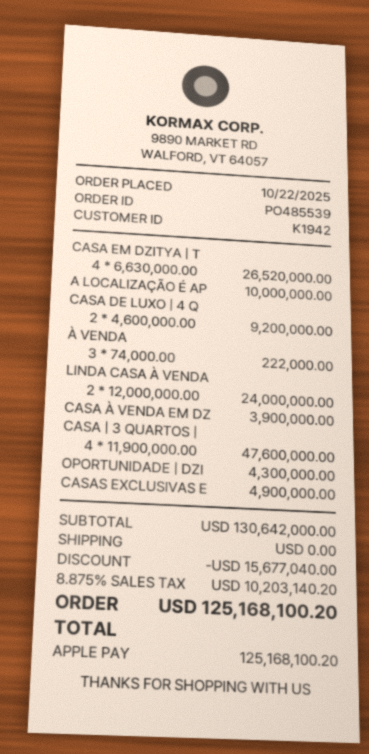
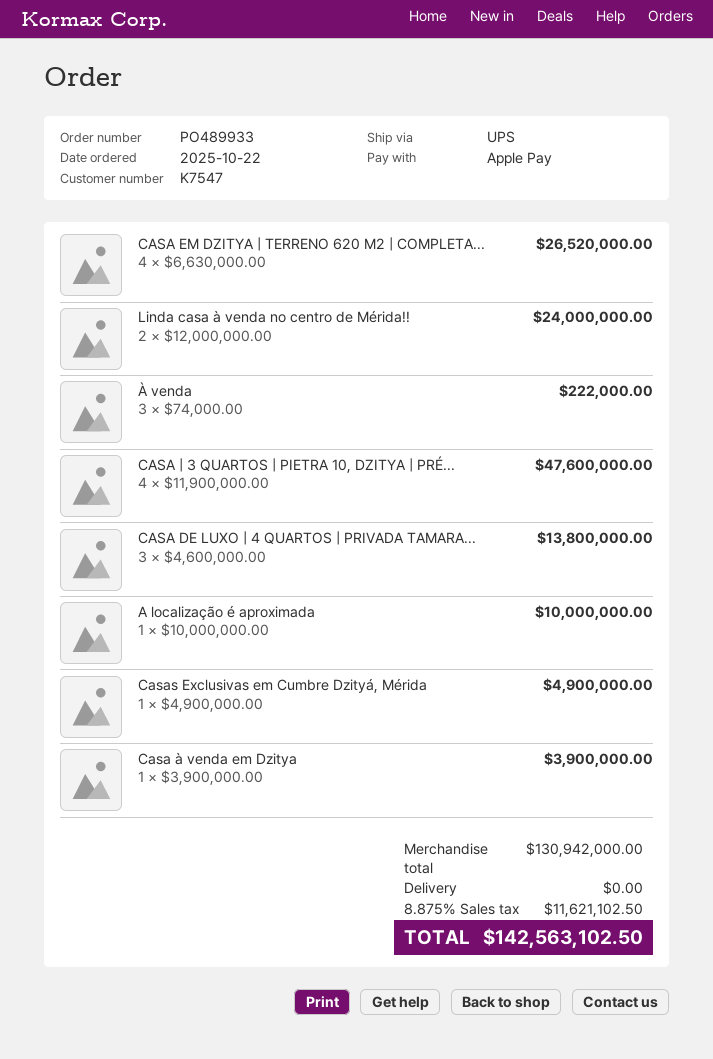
order number: PO485539 -> PO489933
customer number: K1942 -> K7547
CASA DE LUXO | 4 Q: 2 x 4600000.00 = 9200000.00 -> 3 x 4600000.00 = 13800000.00
OPORTUNIDADE | DZI: 1 x 4300000.00 = 4300000.00 -> none
subtotal: 130642000.00 -> 130942000.00
discount: 15677040.00 -> none
tax: 8.875% = 10203140.20 -> 8.875% = 11621102.50
total: 125168100.20 -> 142563102.50

